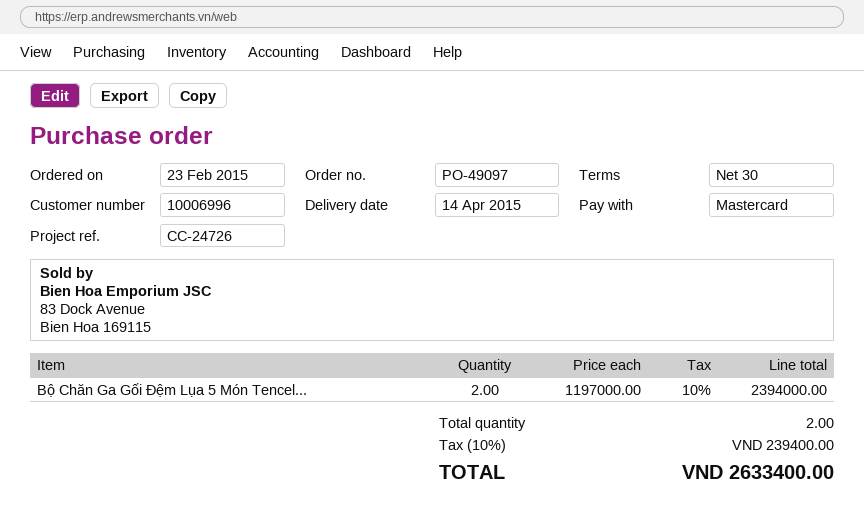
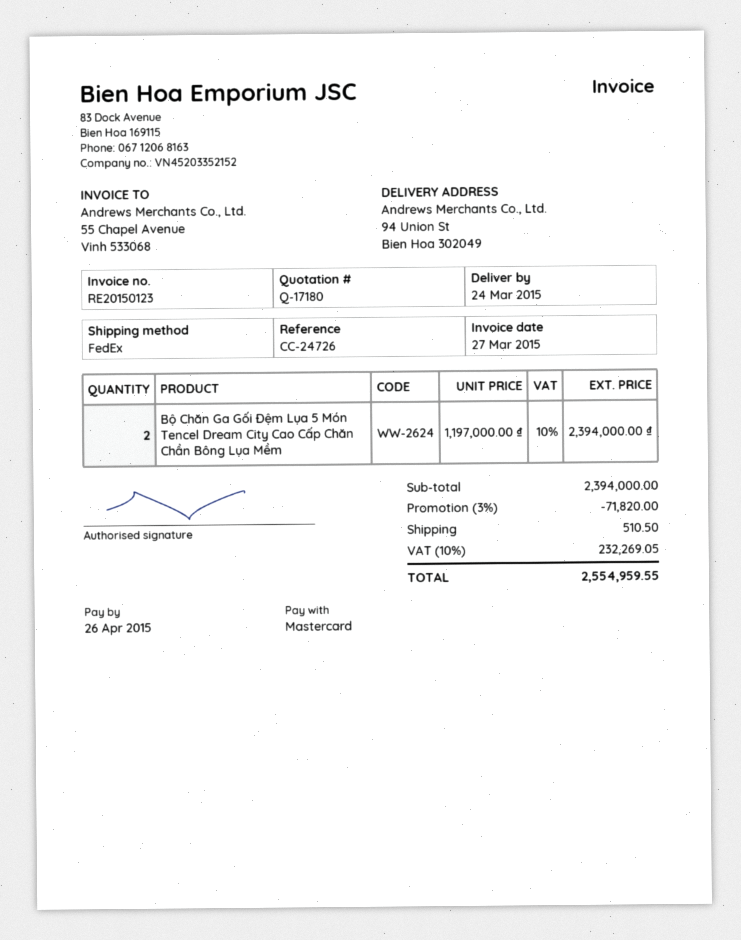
delivery date: 2015-04-14 -> 2015-03-24
discount: none -> 3% = 71820.00
shipping: none -> 510.50
tax: 10% = 239400.00 -> 10% = 232269.05
total: 2633400.00 -> 2554959.55

